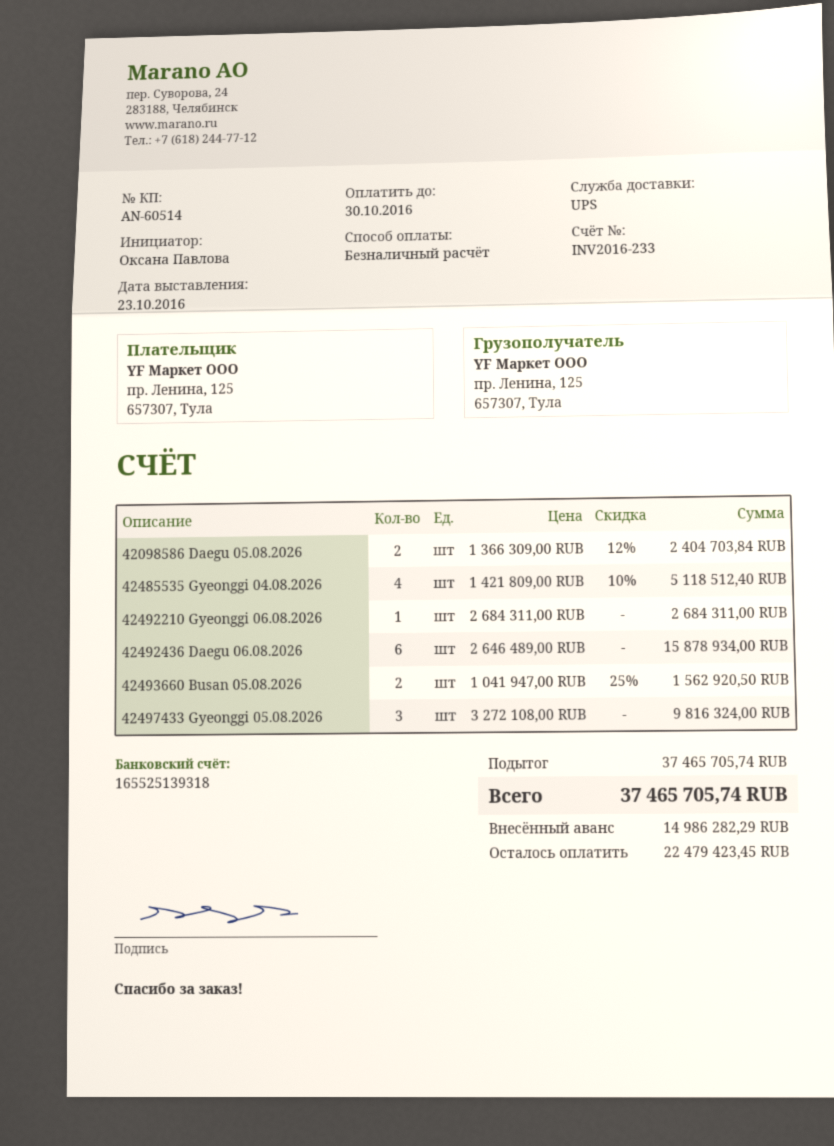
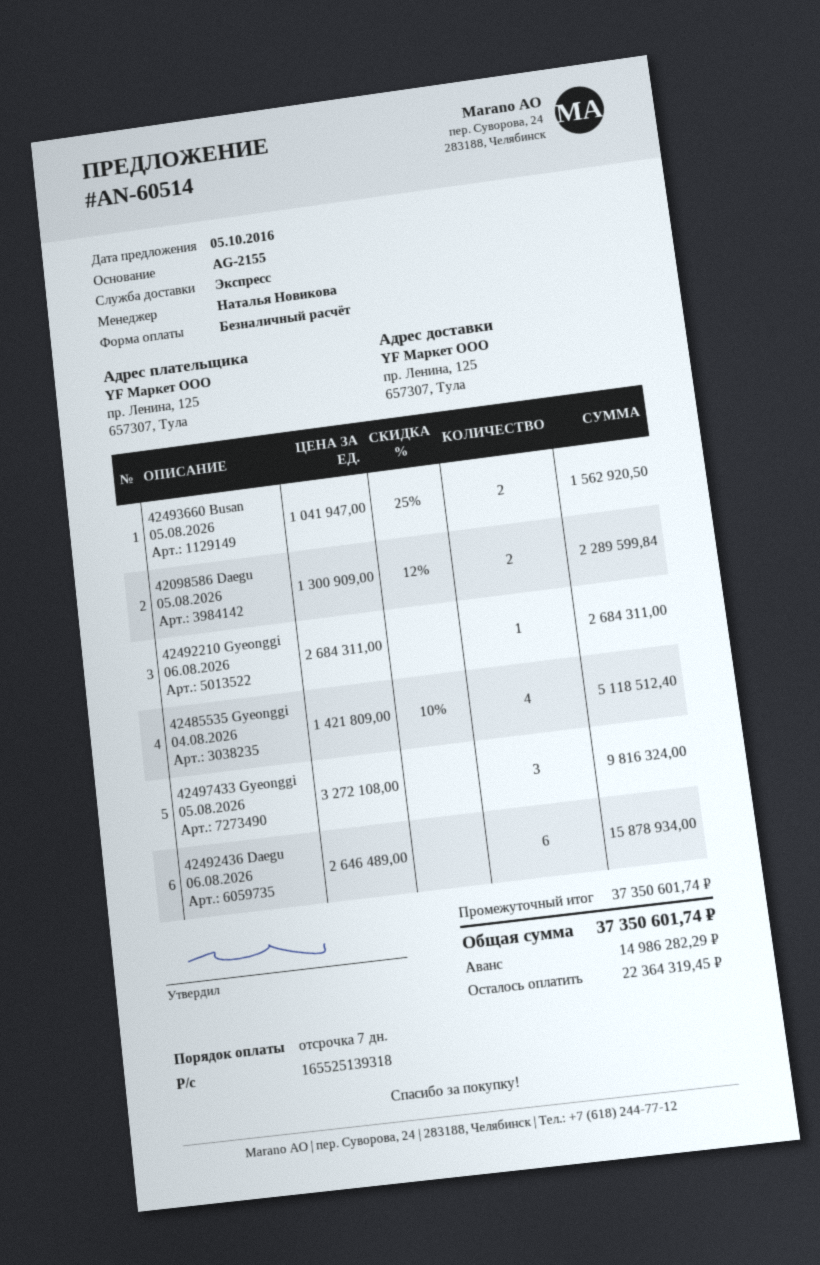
shipping method: UPS -> express
42098586 Daegu 05.08.2026: 2 x 1366309.00 - 12% = 2404703.84 -> 2 x 1300909.00 - 12% = 2289599.84
subtotal: 37465705.74 -> 37350601.74
total: 37465705.74 -> 37350601.74
balance: 22479423.45 -> 22364319.45

